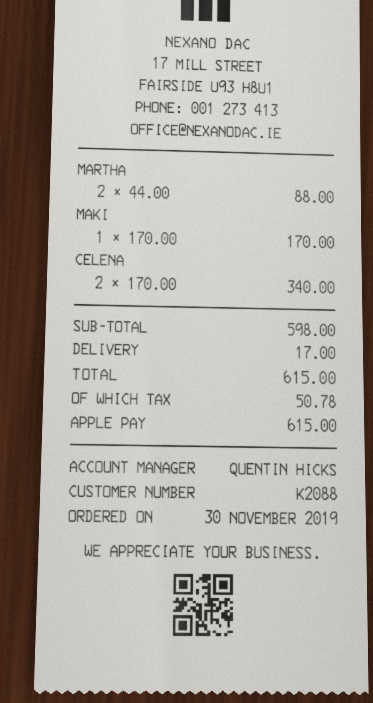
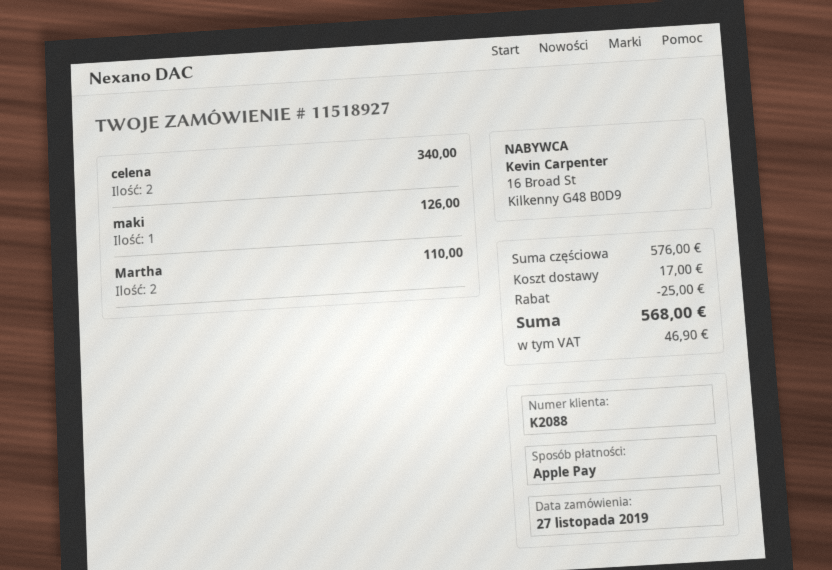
order date: 2019-11-30 -> 2019-11-27
MARTHA: 2 for 88.00 -> 2 for 110.00
MAKI: 1 for 170.00 -> 1 for 126.00
subtotal: 598.00 -> 576.00
discount: none -> 25.00
tax: 50.78 -> 46.90
total: 615.00 -> 568.00

